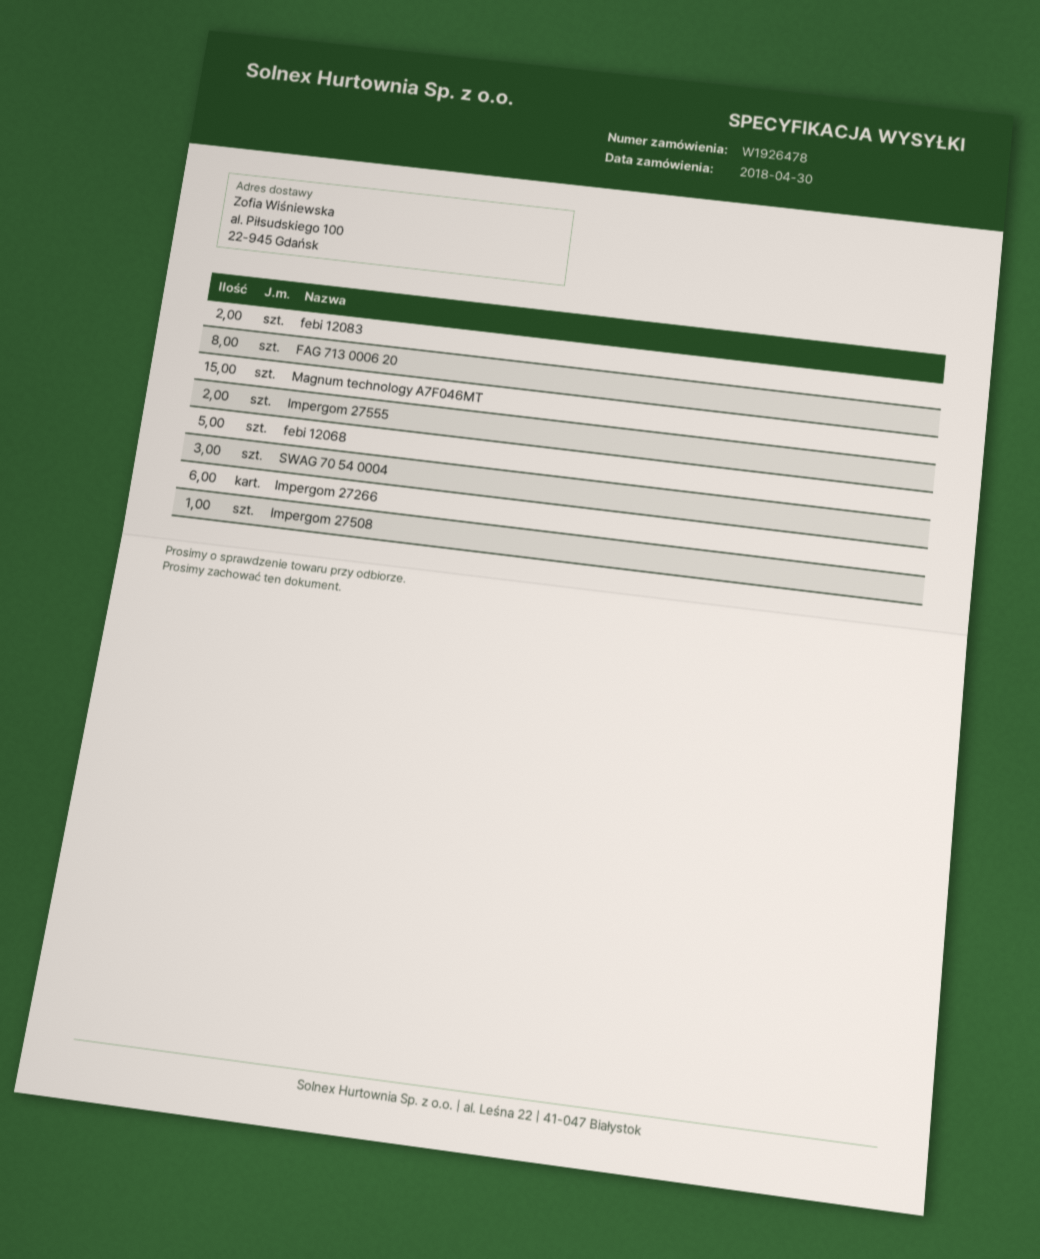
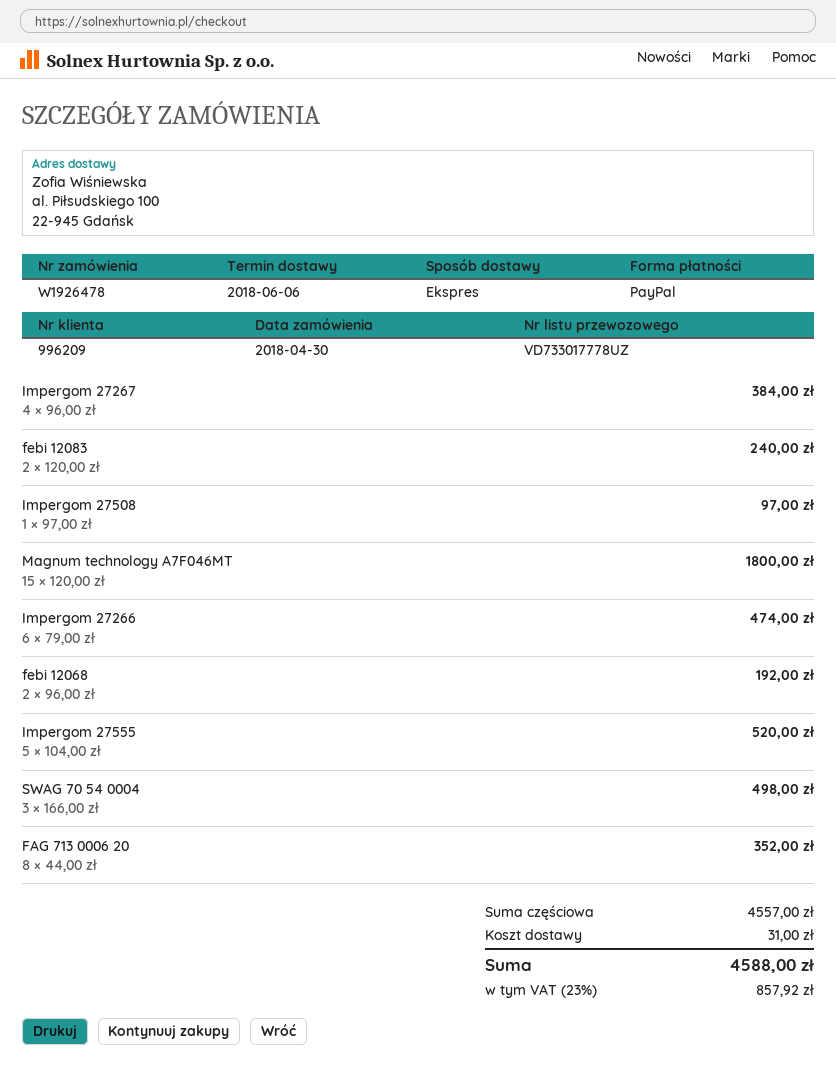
Impergom 27555: 2 -> 5
febi 12068: 5 -> 2
Impergom 27267: none -> 4

